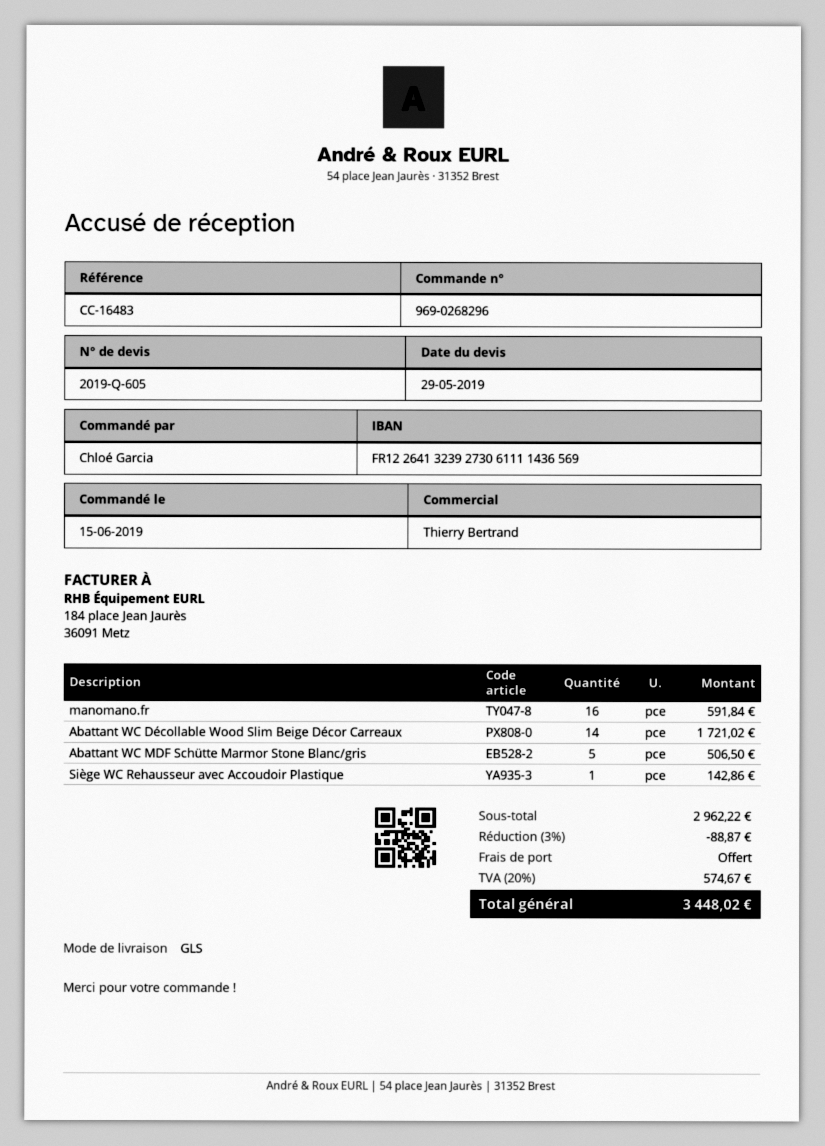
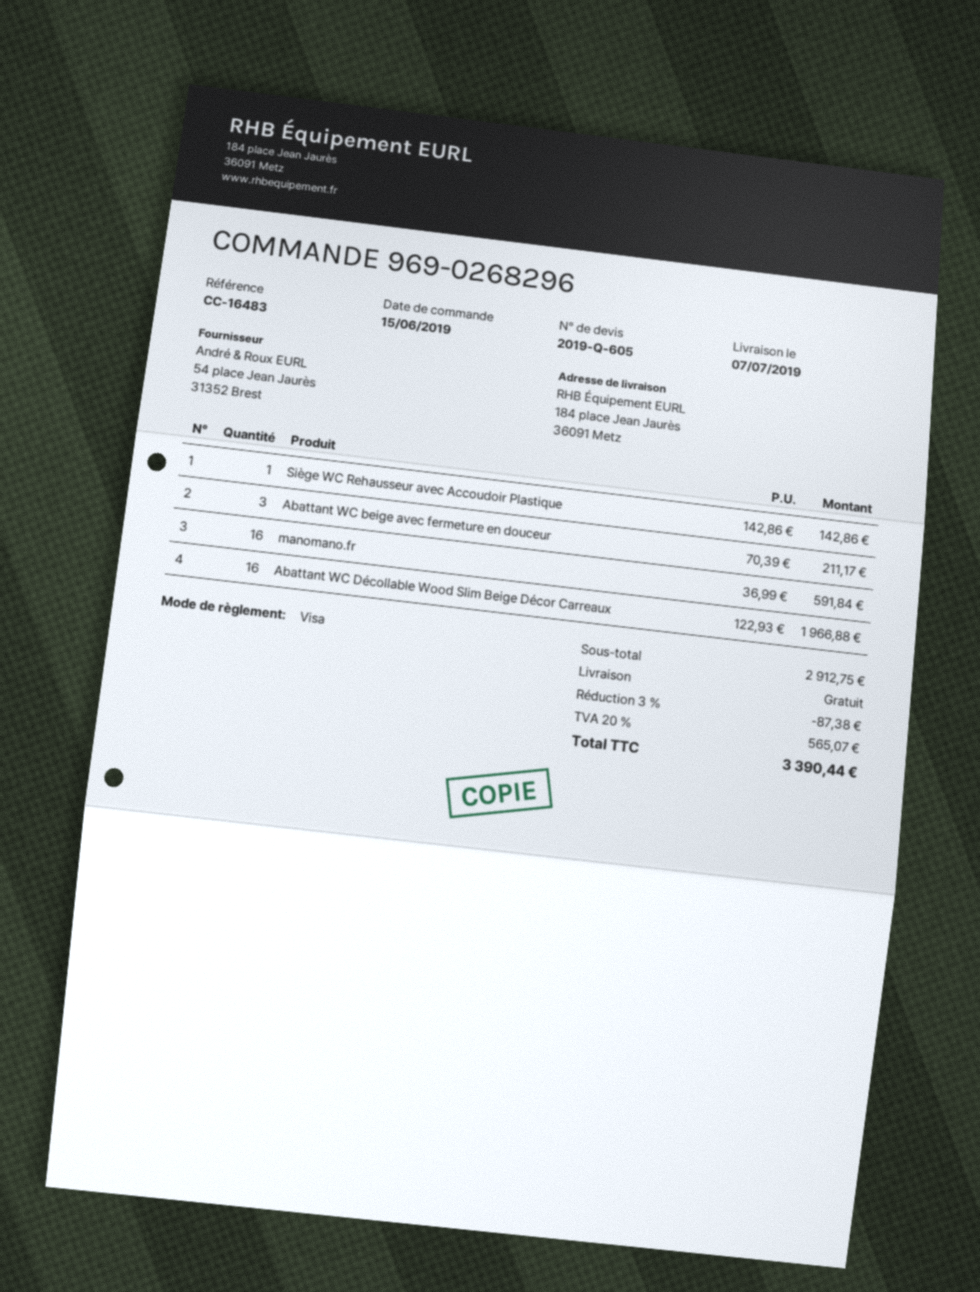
Abattant WC Décollable Wood Slim Beige Décor Carreaux: 14 for 1721.02 -> 16 for 1966.88
Abattant WC MDF Schütte Marmor Stone Blanc/gris: 5 for 506.50 -> none
Abattant WC beige avec fermeture en douceur: none -> 3 for 211.17
subtotal: 2962.22 -> 2912.75
discount: 3% = 88.87 -> 3% = 87.38
tax: 20% = 574.67 -> 20% = 565.07
total: 3448.02 -> 3390.44

